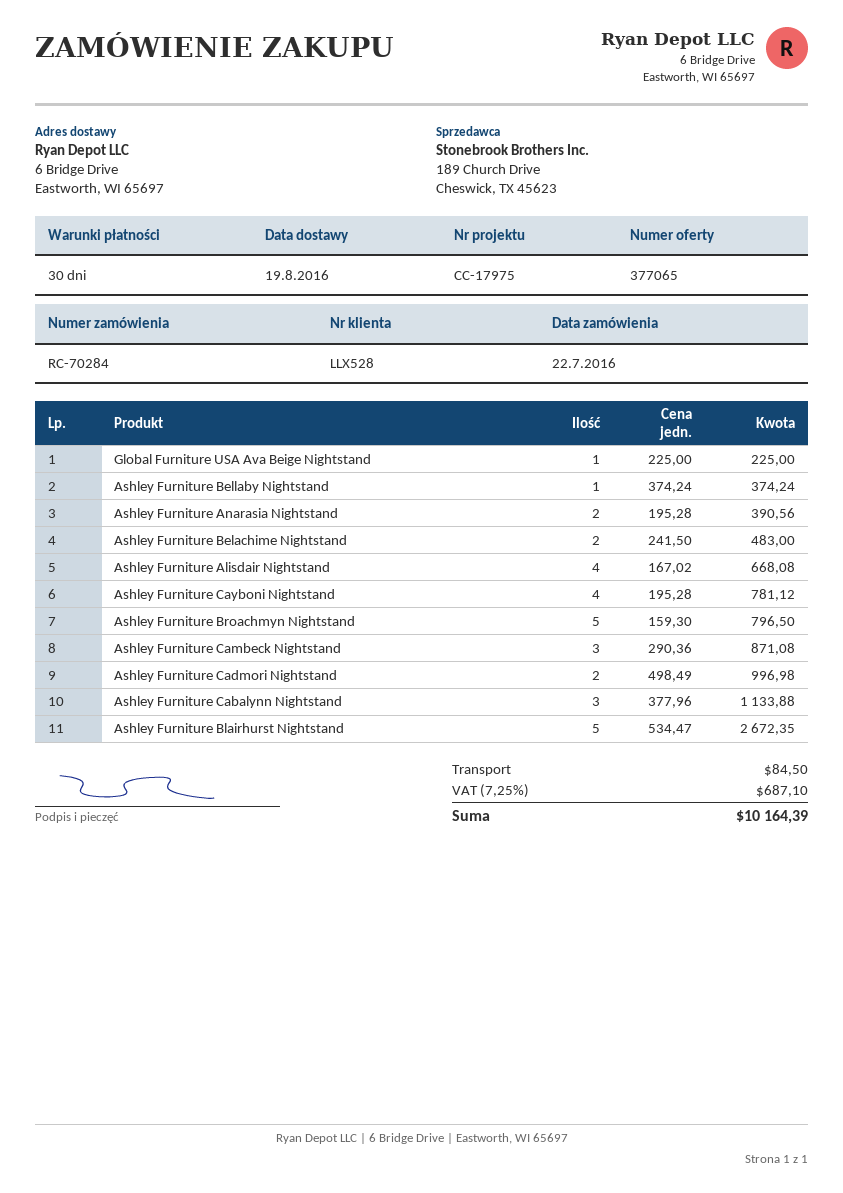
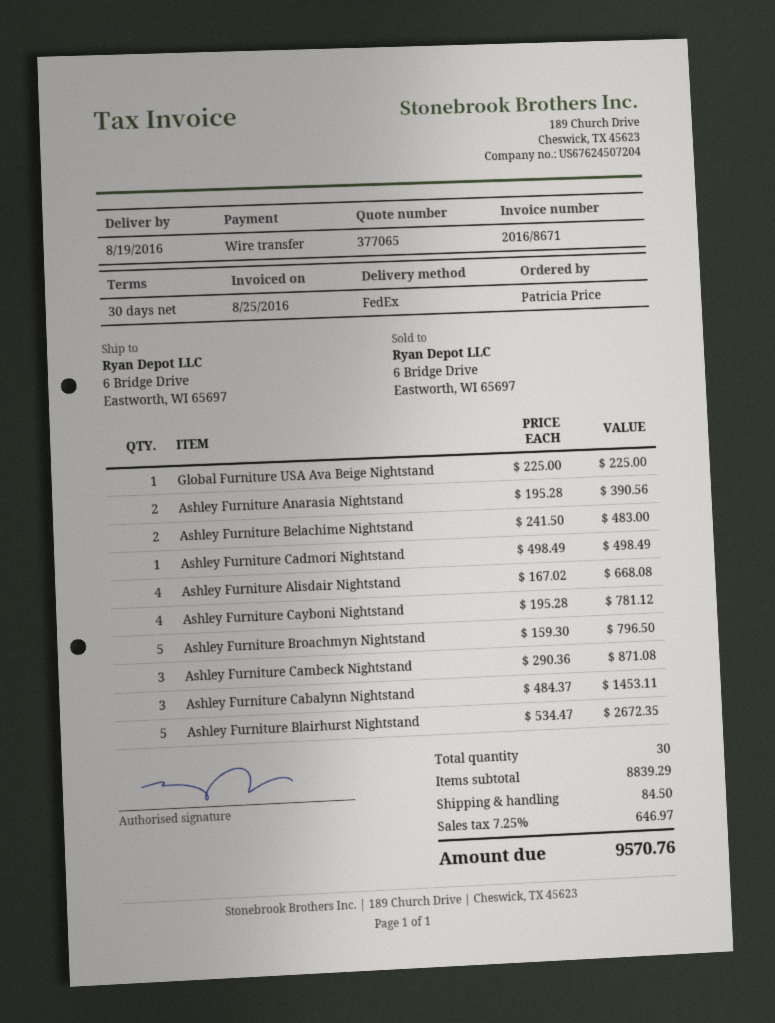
Ashley Furniture Bellaby Nightstand: 1 x 374.24 = 374.24 -> none
Ashley Furniture Cadmori Nightstand: 2 x 498.49 = 996.98 -> 1 x 498.49 = 498.49
Ashley Furniture Cabalynn Nightstand: 3 x 377.96 = 1133.88 -> 3 x 484.37 = 1453.11
tax: 7.25% = 687.10 -> 7.25% = 646.97
total: 10164.39 -> 9570.76

